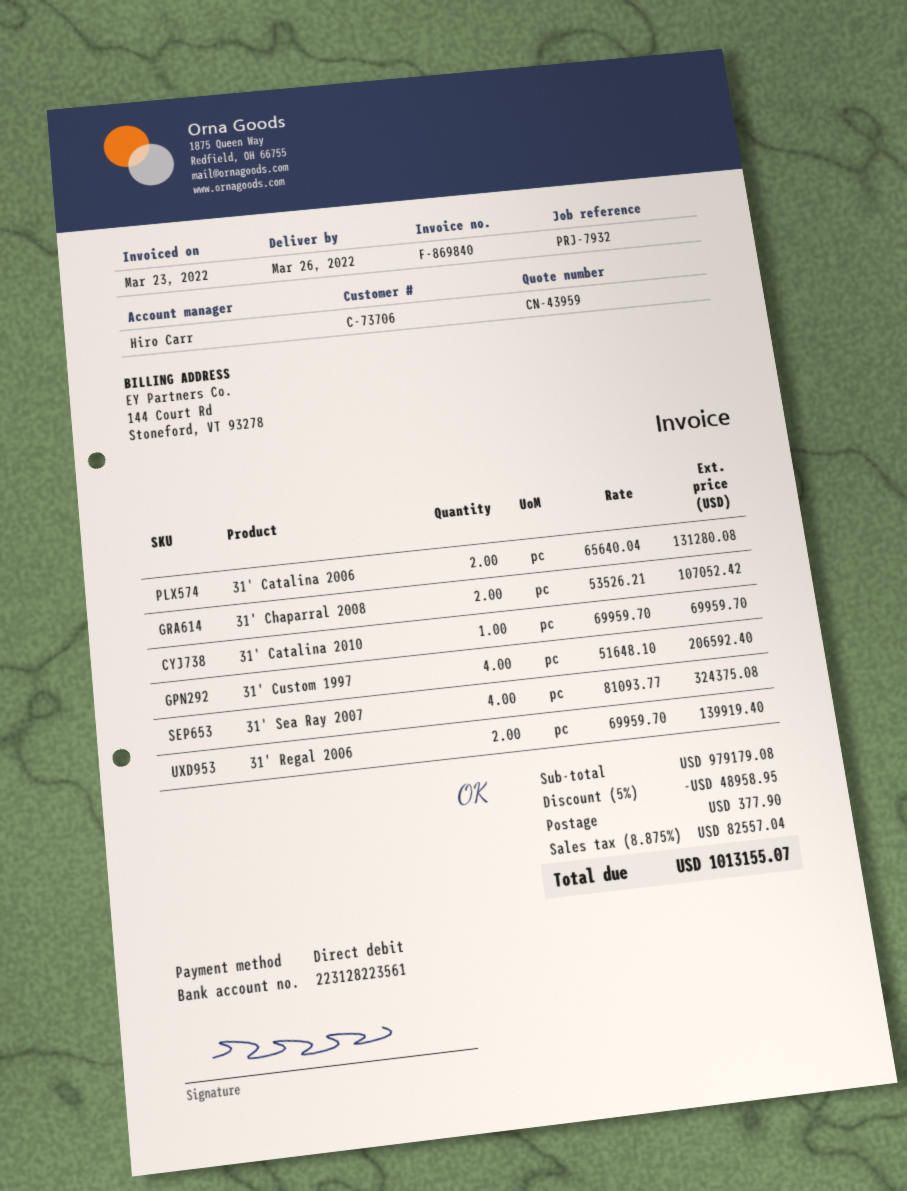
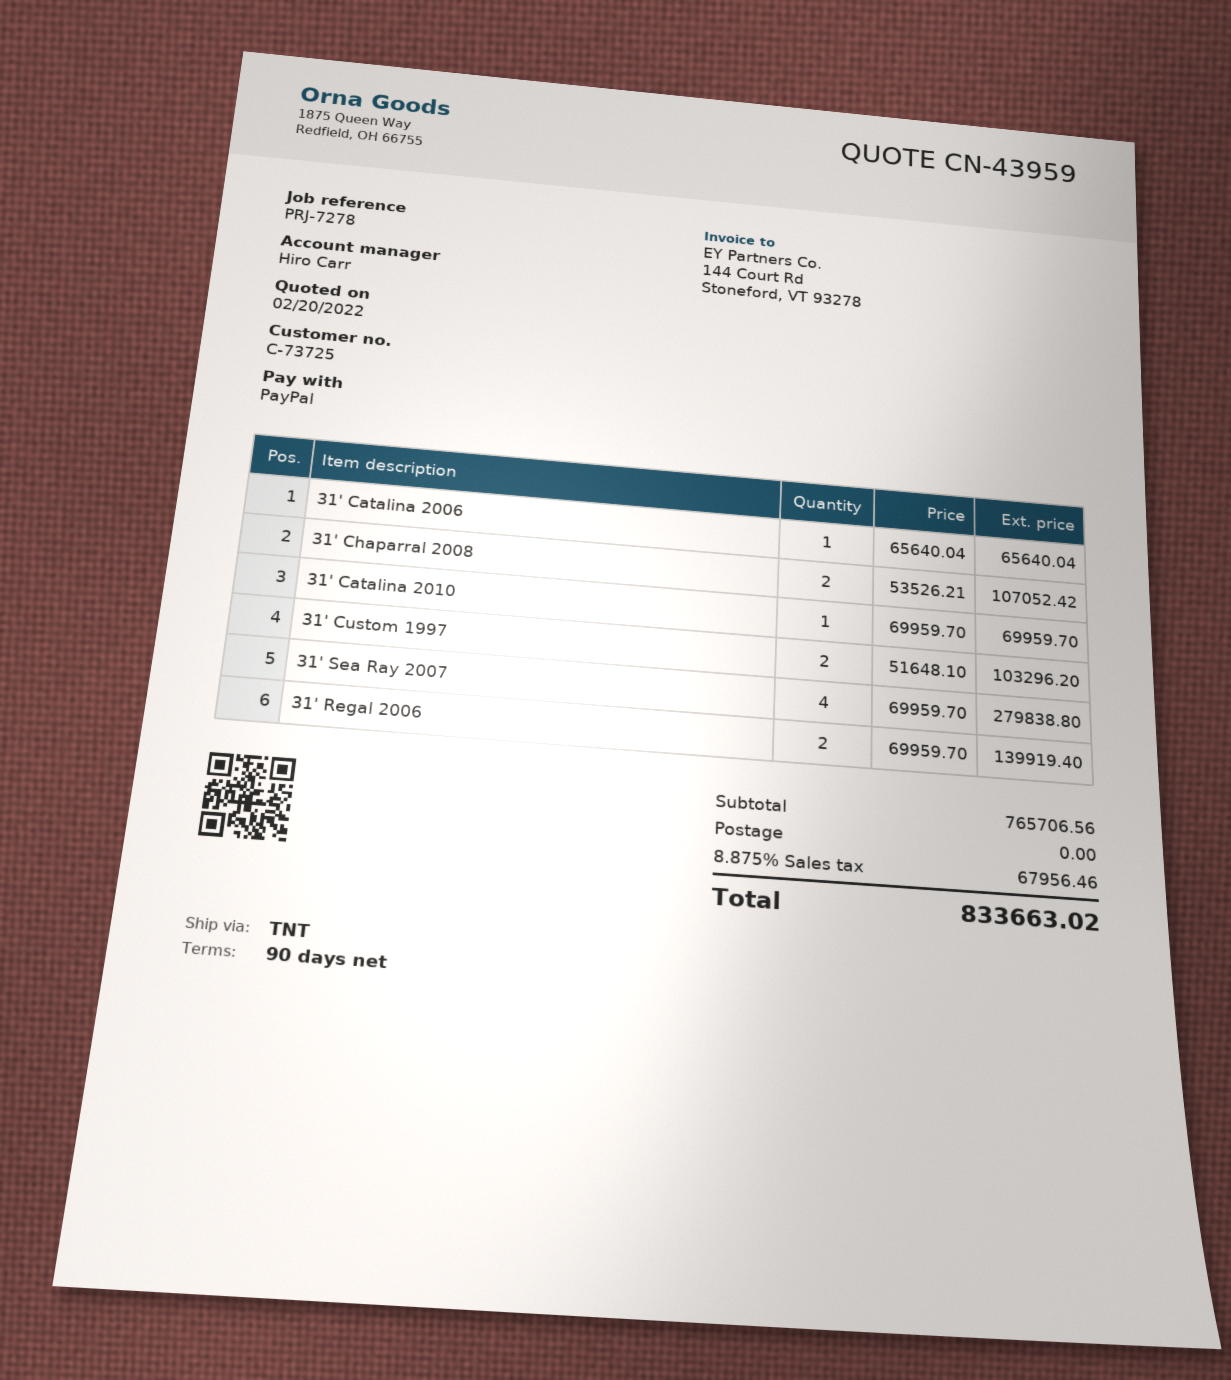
customer number: C-73706 -> C-73725
reference: PRJ-7932 -> PRJ-7278
payment method: direct debit -> PayPal
31' Catalina 2006: 2 x 65640.04 = 131280.08 -> 1 x 65640.04 = 65640.04
31' Custom 1997: 4 x 51648.10 = 206592.40 -> 2 x 51648.10 = 103296.20
31' Sea Ray 2007: 4 x 81093.77 = 324375.08 -> 4 x 69959.70 = 279838.80
subtotal: 979179.08 -> 765706.56
discount: 5% = 48958.95 -> none
shipping: 377.90 -> 0.00
tax: 8.875% = 82557.04 -> 8.875% = 67956.46
total: 1013155.07 -> 833663.02

